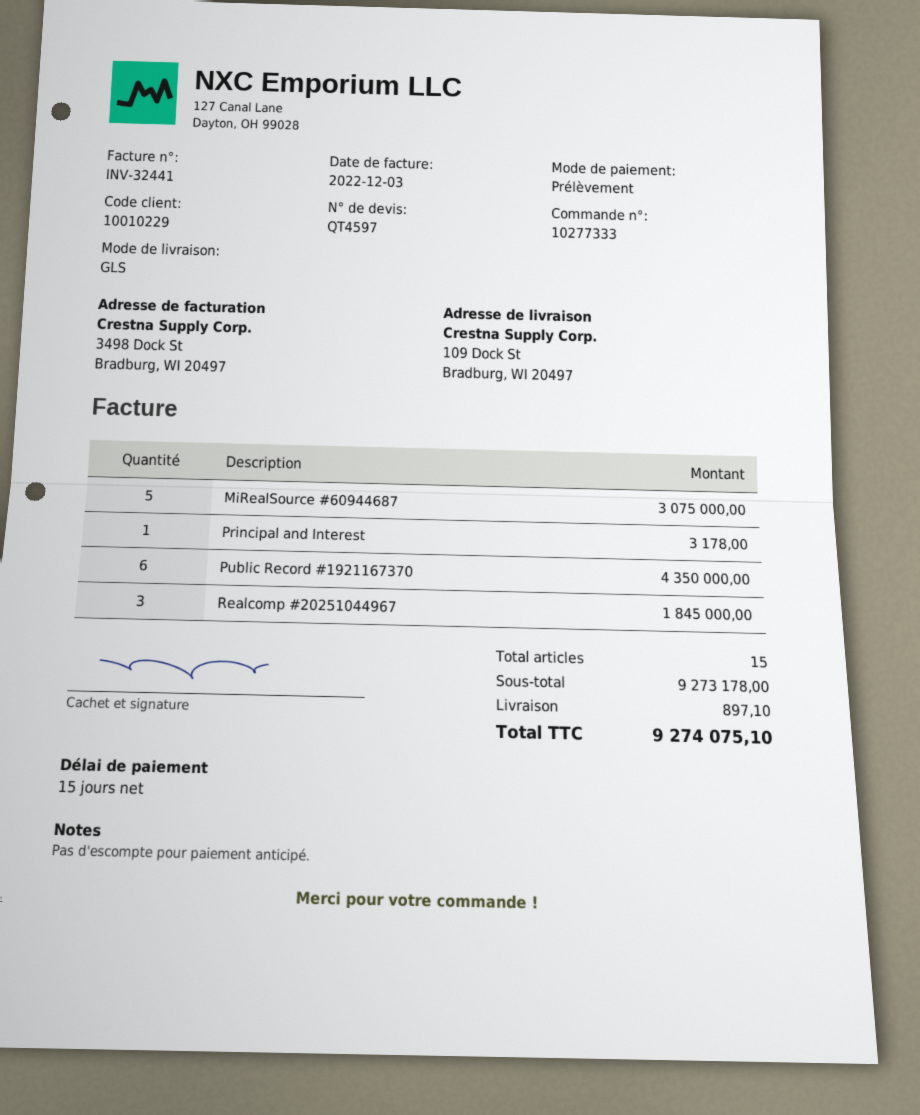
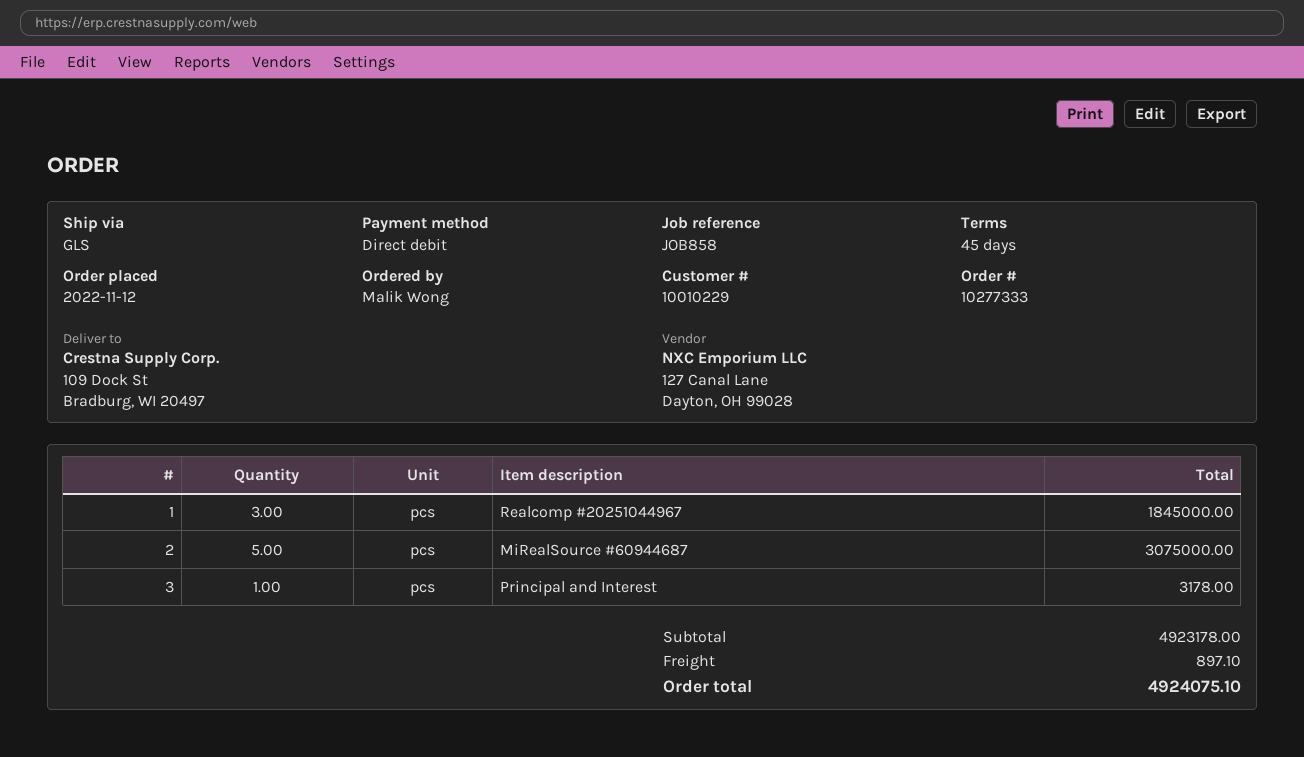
payment terms: 15 days -> 45 days
Public Record #1921167370: 6 for 4350000.00 -> none
subtotal: 9273178.00 -> 4923178.00
total: 9274075.10 -> 4924075.10

